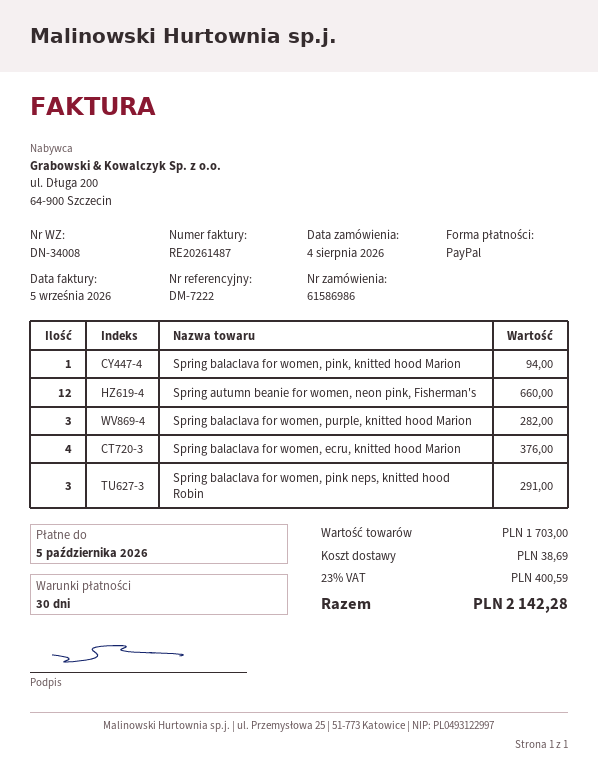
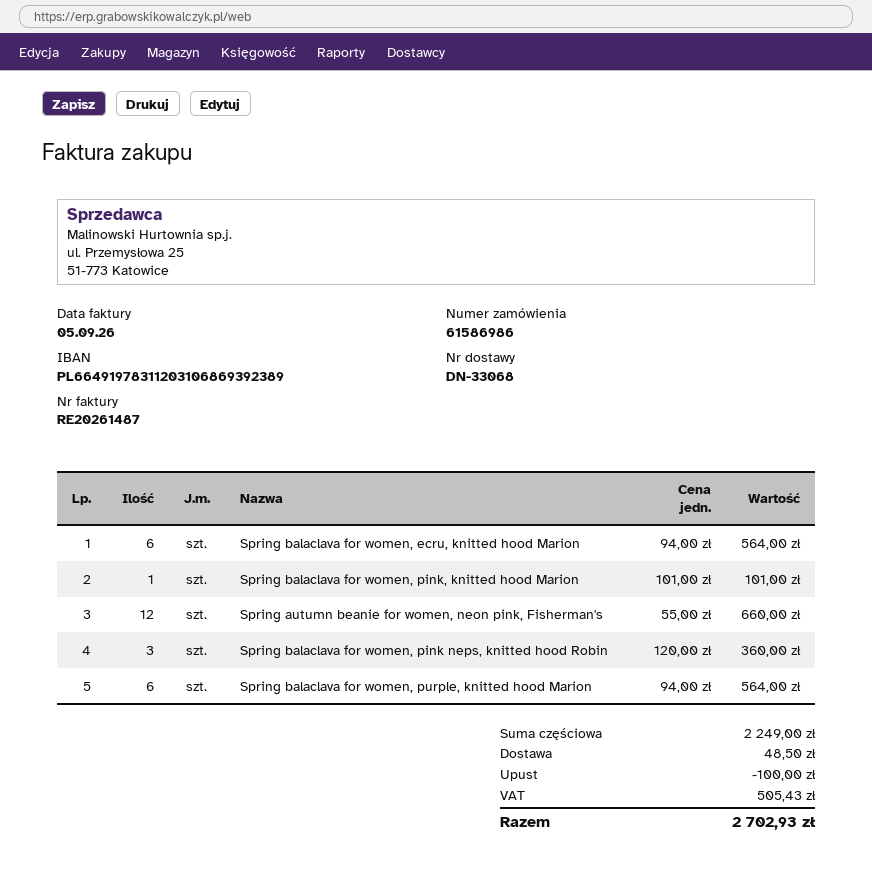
delivery note number: DN-34008 -> DN-33068
Spring balaclava for women, pink, knitted hood Marion: 1 for 94.00 -> 1 for 101.00
Spring balaclava for women, purple, knitted hood Marion: 3 for 282.00 -> 6 for 564.00
Spring balaclava for women, ecru, knitted hood Marion: 4 for 376.00 -> 6 for 564.00
Spring balaclava for women, pink neps, knitted hood Robin: 3 for 291.00 -> 3 for 360.00
subtotal: 1703.00 -> 2249.00
discount: none -> 100.00
shipping: 38.69 -> 48.50
tax: 400.59 -> 505.43
total: 2142.28 -> 2702.93

